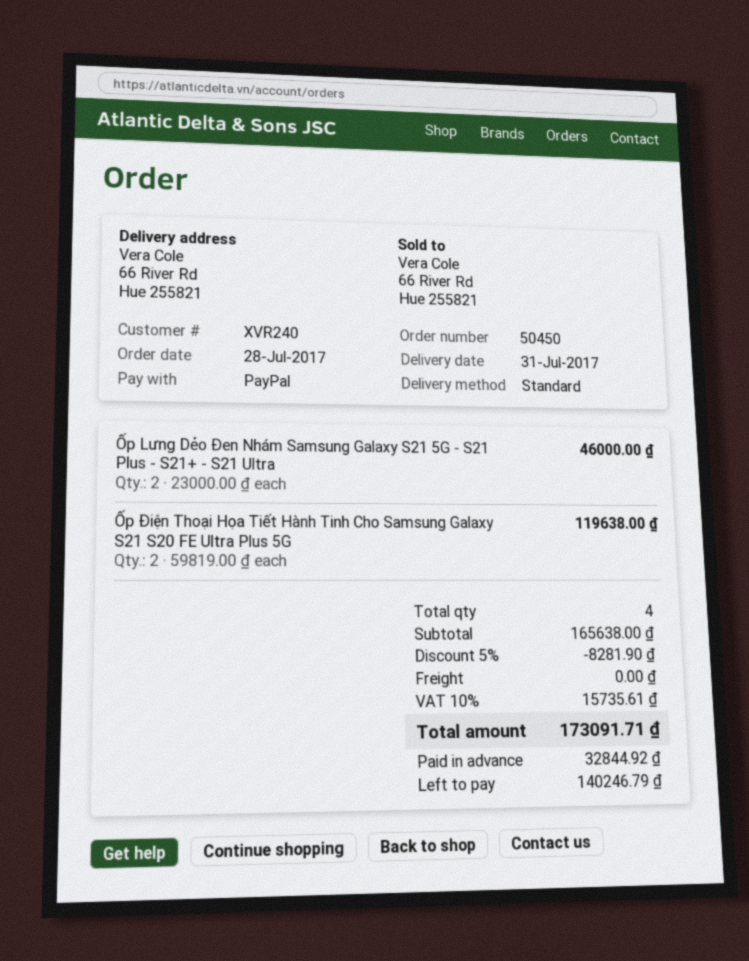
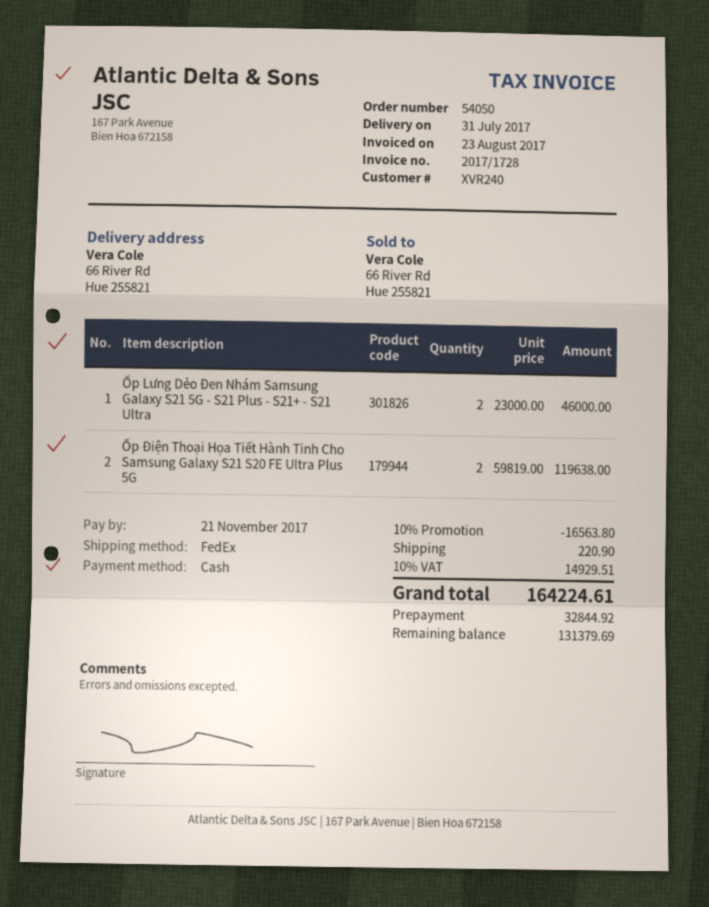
order number: 50450 -> 54050
payment method: PayPal -> cash
shipping method: standard -> FedEx
discount: 5% = 8281.90 -> 10% = 16563.80
shipping: 0.00 -> 220.90
tax: 10% = 15735.61 -> 10% = 14929.51
total: 173091.71 -> 164224.61
balance: 140246.79 -> 131379.69

